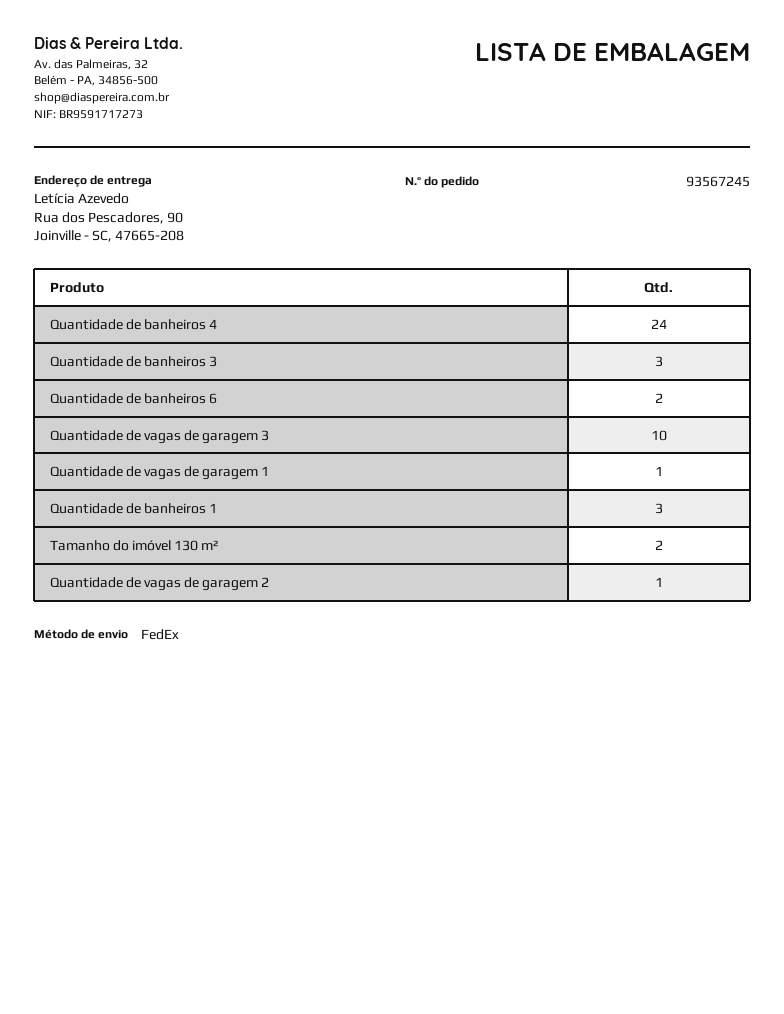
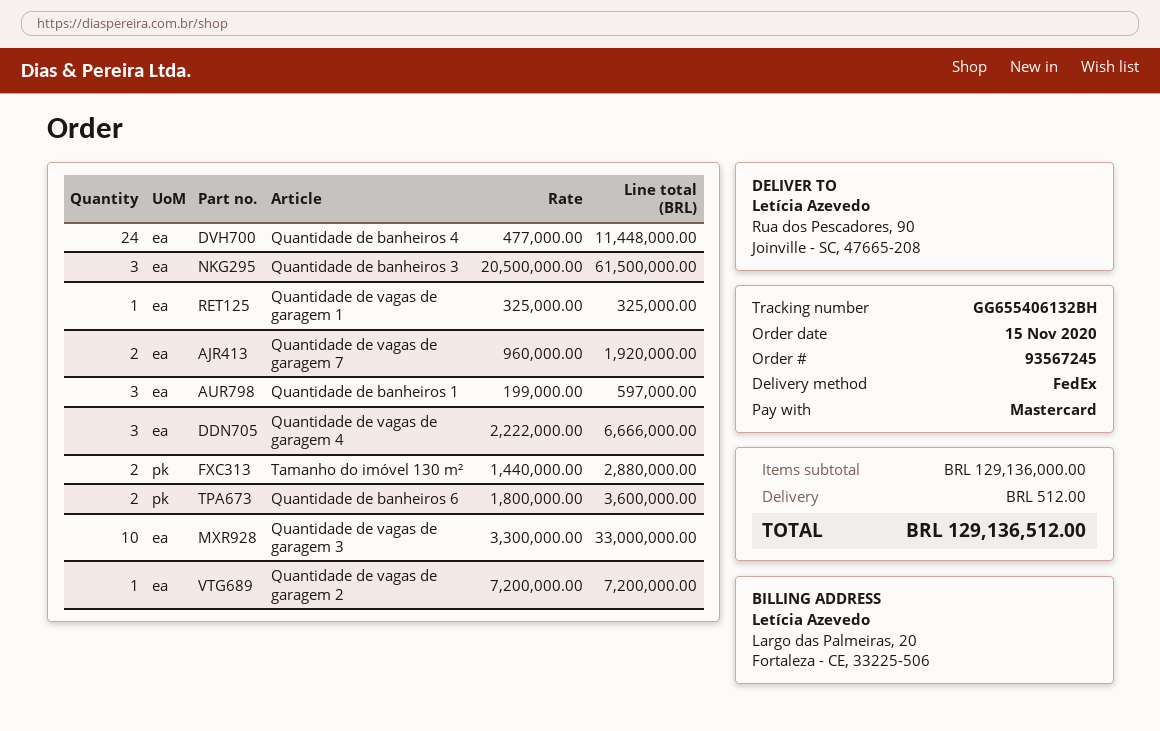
Quantidade de vagas de garagem 7: none -> 2
Quantidade de vagas de garagem 4: none -> 3

